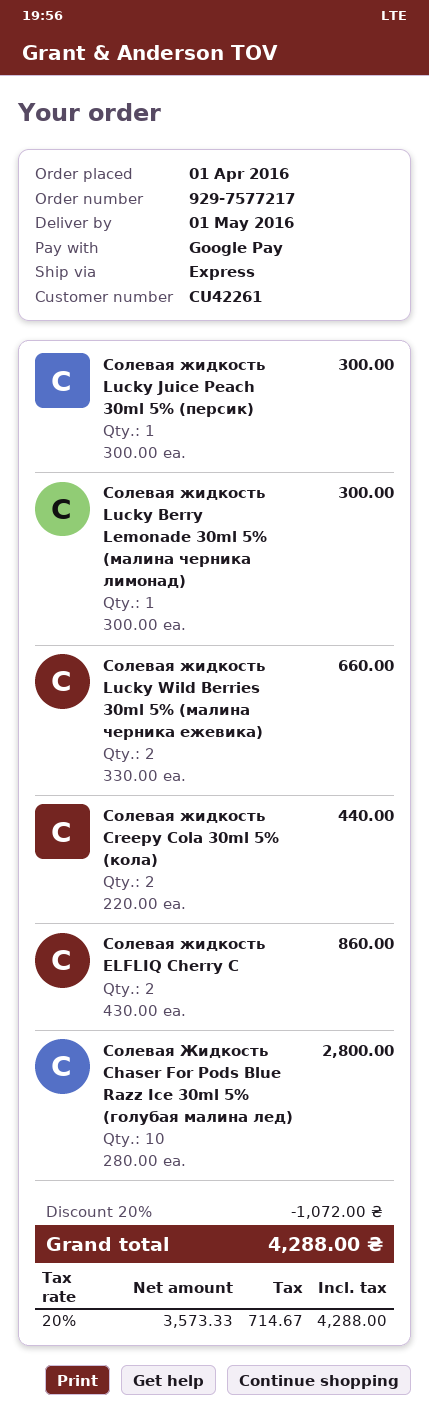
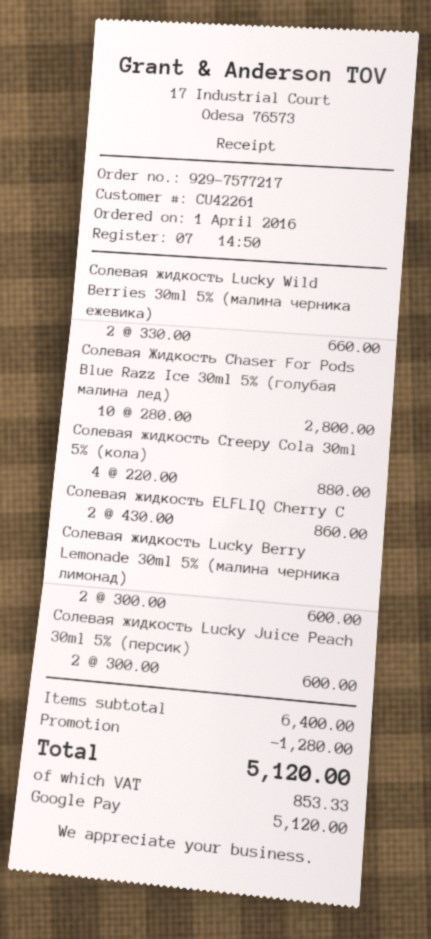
Солевая жидкость Lucky Juice Peach 30ml 5% (персик): 1 x 300.00 = 300.00 -> 2 x 300.00 = 600.00
Солевая жидкость Lucky Berry Lemonade 30ml 5% (малина черника лимонад): 1 x 300.00 = 300.00 -> 2 x 300.00 = 600.00
Солевая жидкость Creepy Cola 30ml 5% (кола): 2 x 220.00 = 440.00 -> 4 x 220.00 = 880.00
discount: 1072.00 -> 1280.00
tax: 714.67 -> 853.33
total: 4288.00 -> 5120.00

